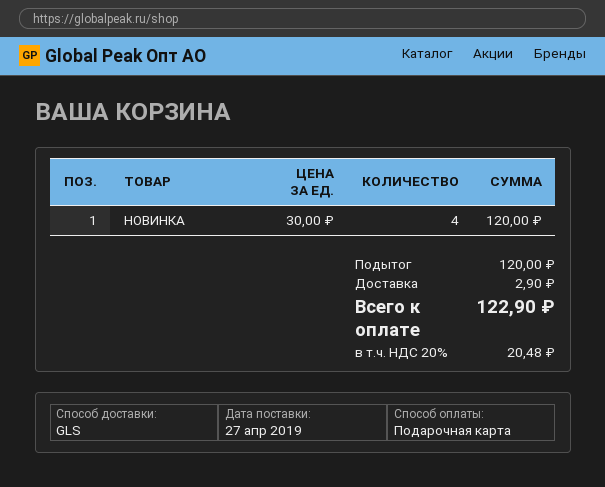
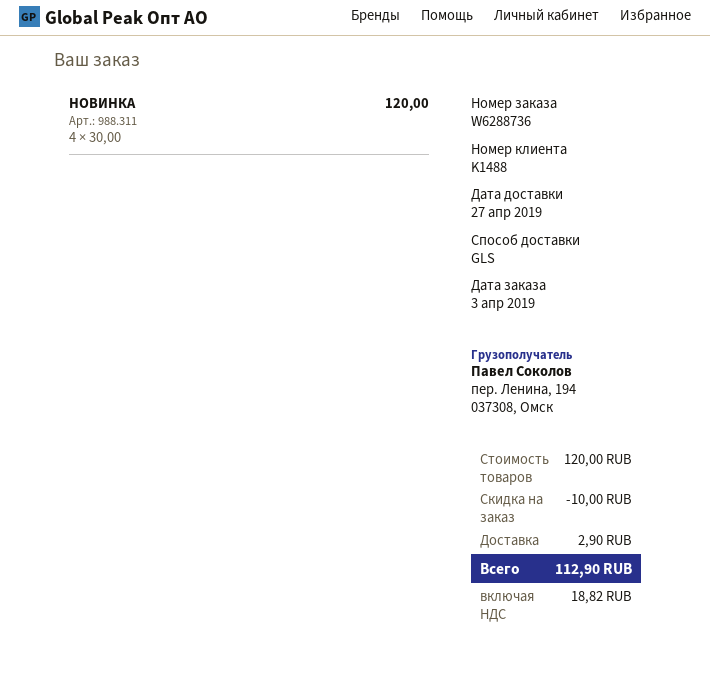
discount: none -> 10.00
tax: 20.48 -> 18.82
total: 122.90 -> 112.90

